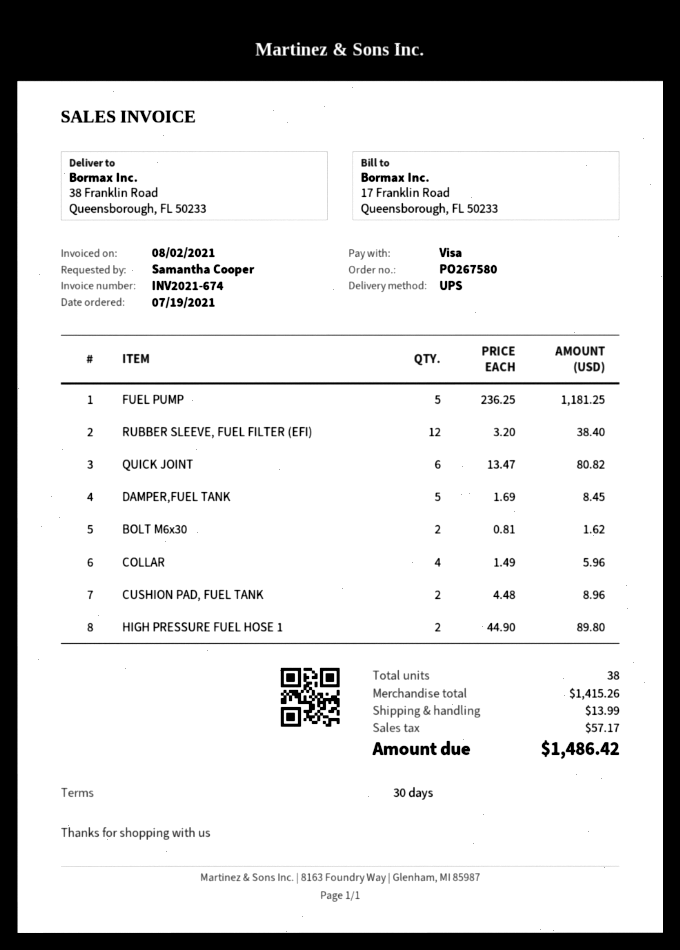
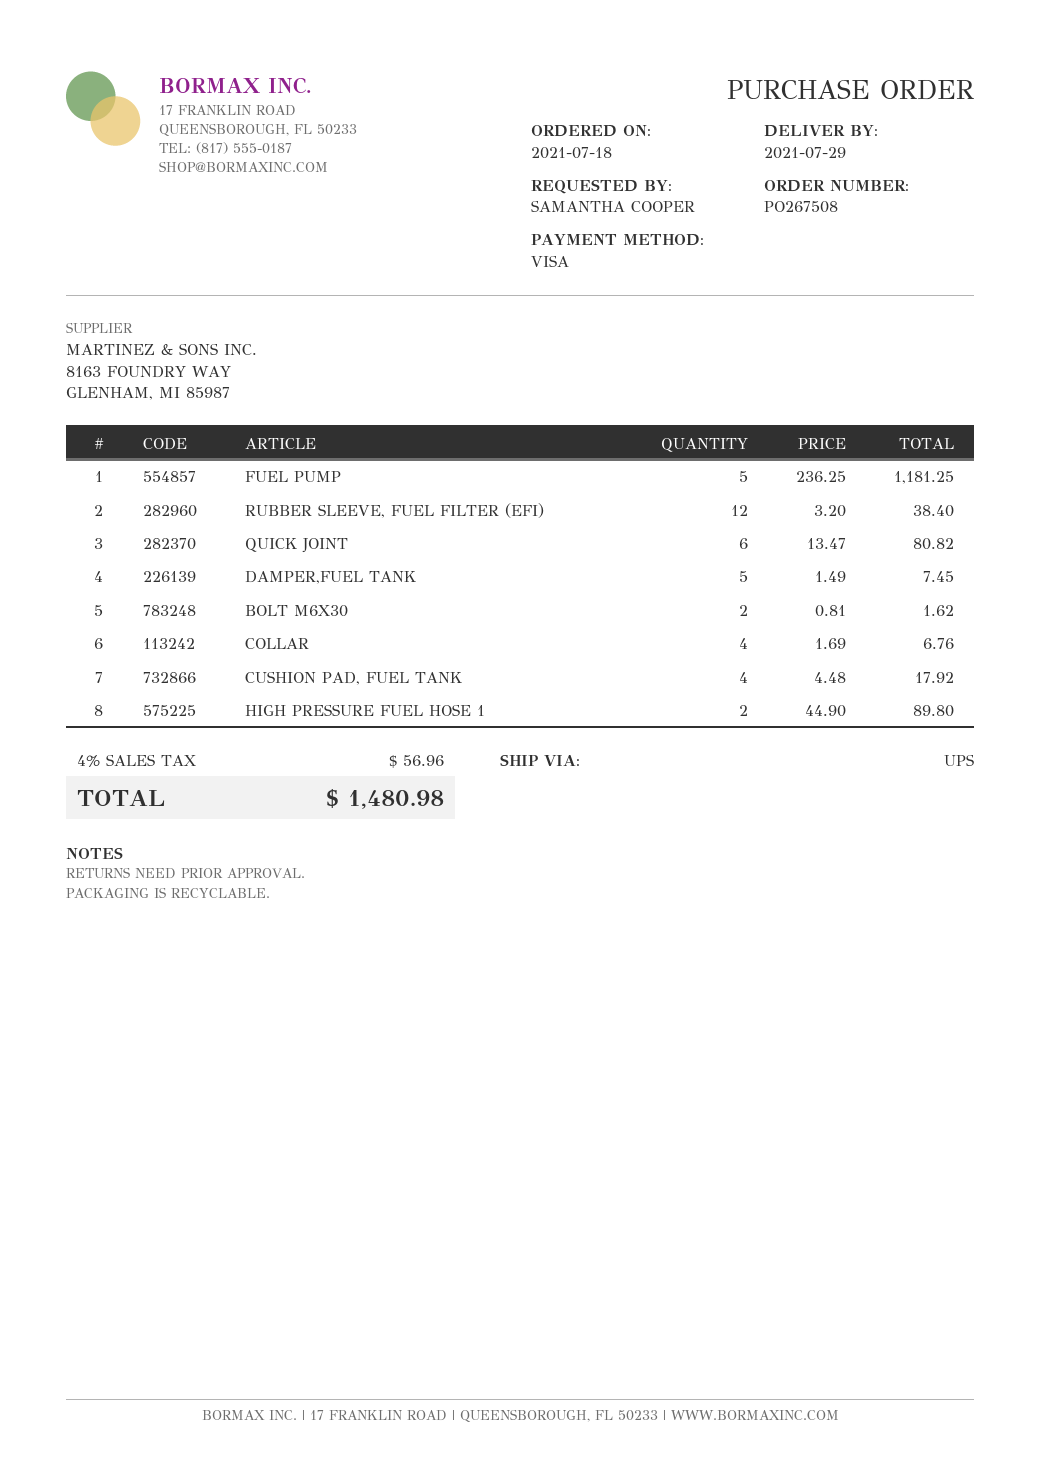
order number: PO267580 -> PO267508
order date: 2021-07-19 -> 2021-07-18
DAMPER,FUEL TANK: 5 x 1.69 = 8.45 -> 5 x 1.49 = 7.45
COLLAR: 4 x 1.49 = 5.96 -> 4 x 1.69 = 6.76
CUSHION PAD, FUEL TANK: 2 x 4.48 = 8.96 -> 4 x 4.48 = 17.92
shipping: 13.99 -> none
tax: 57.17 -> 56.96
total: 1486.42 -> 1480.98

